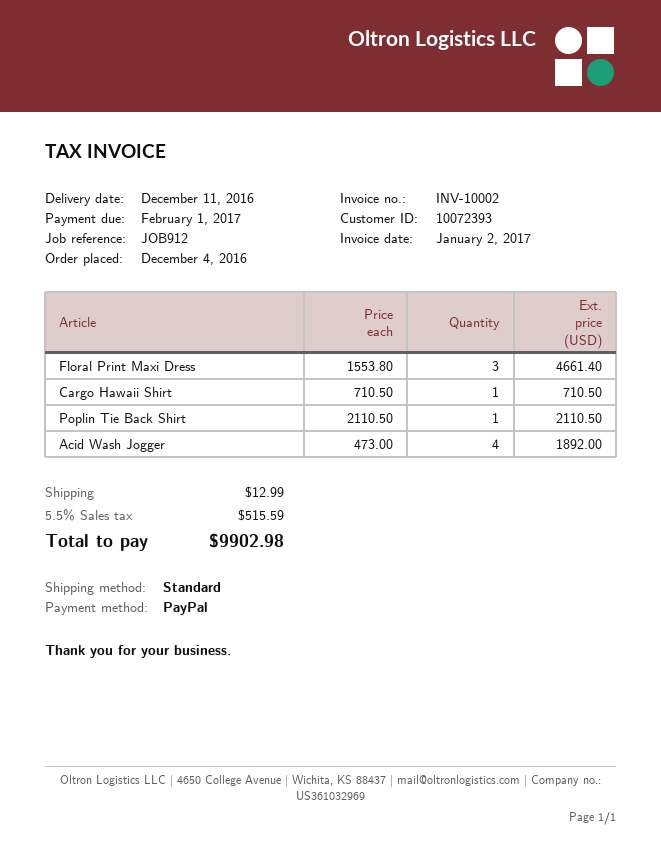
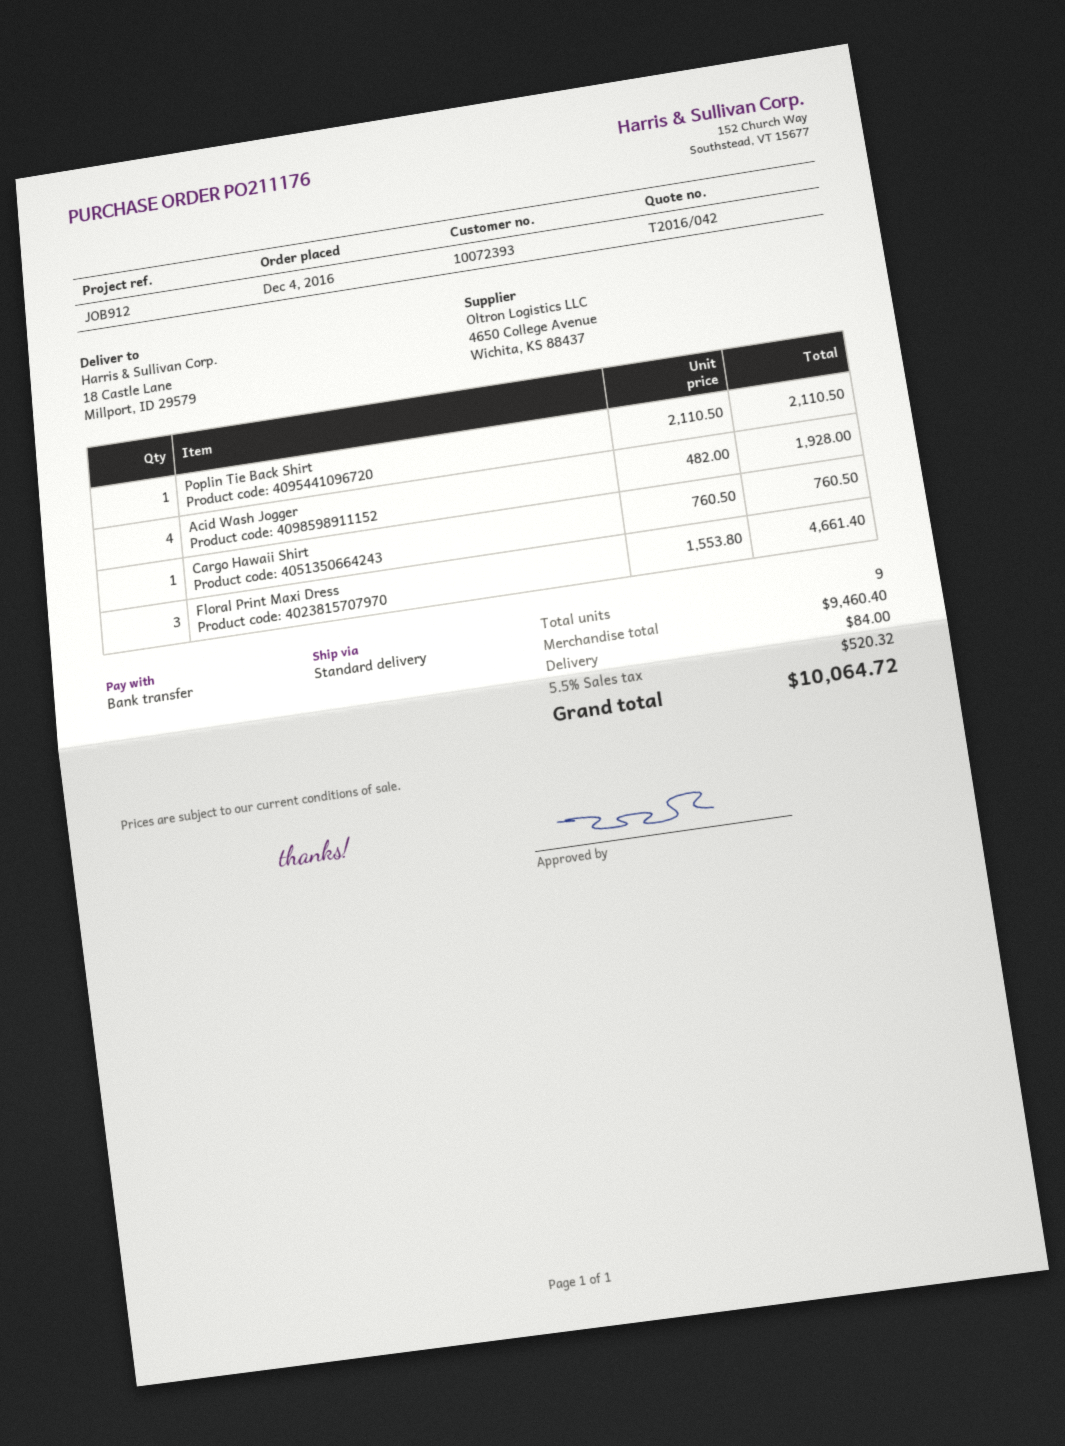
payment method: PayPal -> bank transfer
Cargo Hawaii Shirt: 1 x 710.50 = 710.50 -> 1 x 760.50 = 760.50
Acid Wash Jogger: 4 x 473.00 = 1892.00 -> 4 x 482.00 = 1928.00
shipping: 12.99 -> 84.00
tax: 5.5% = 515.59 -> 5.5% = 520.32
total: 9902.98 -> 10064.72

